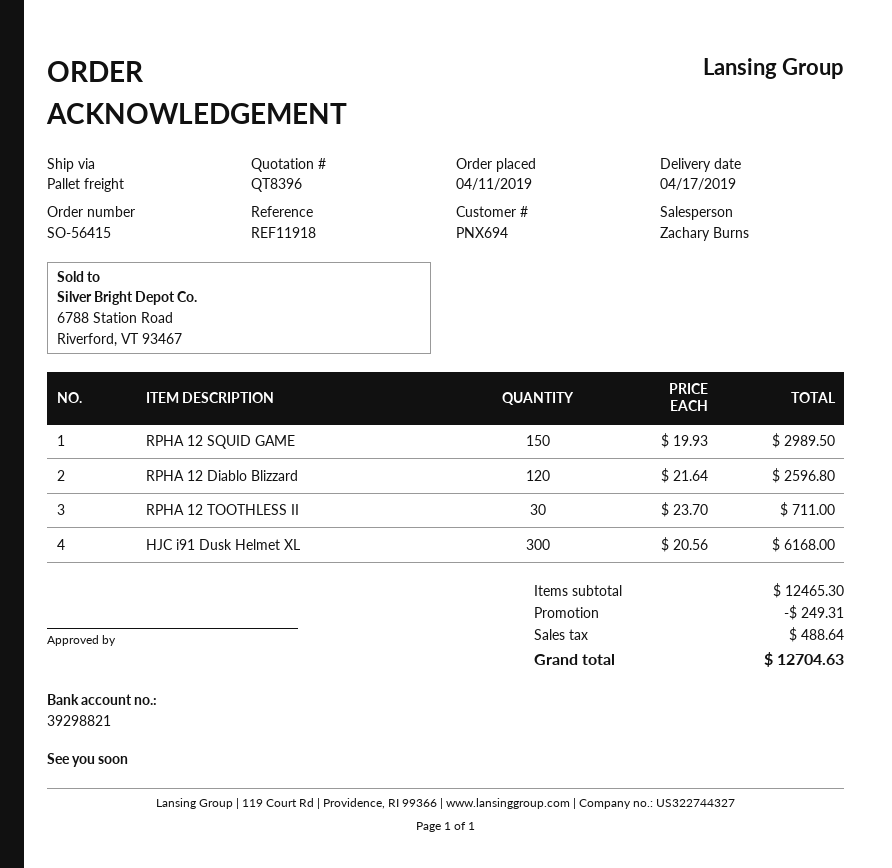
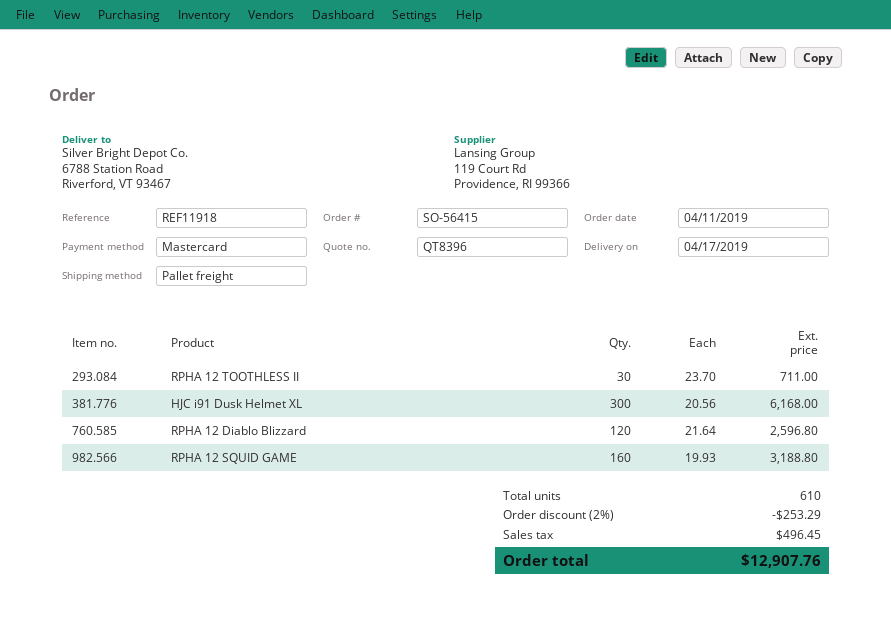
RPHA 12 SQUID GAME: 150 x 19.93 = 2989.50 -> 160 x 19.93 = 3188.80
discount: 249.31 -> 253.29
tax: 488.64 -> 496.45
total: 12704.63 -> 12907.76

